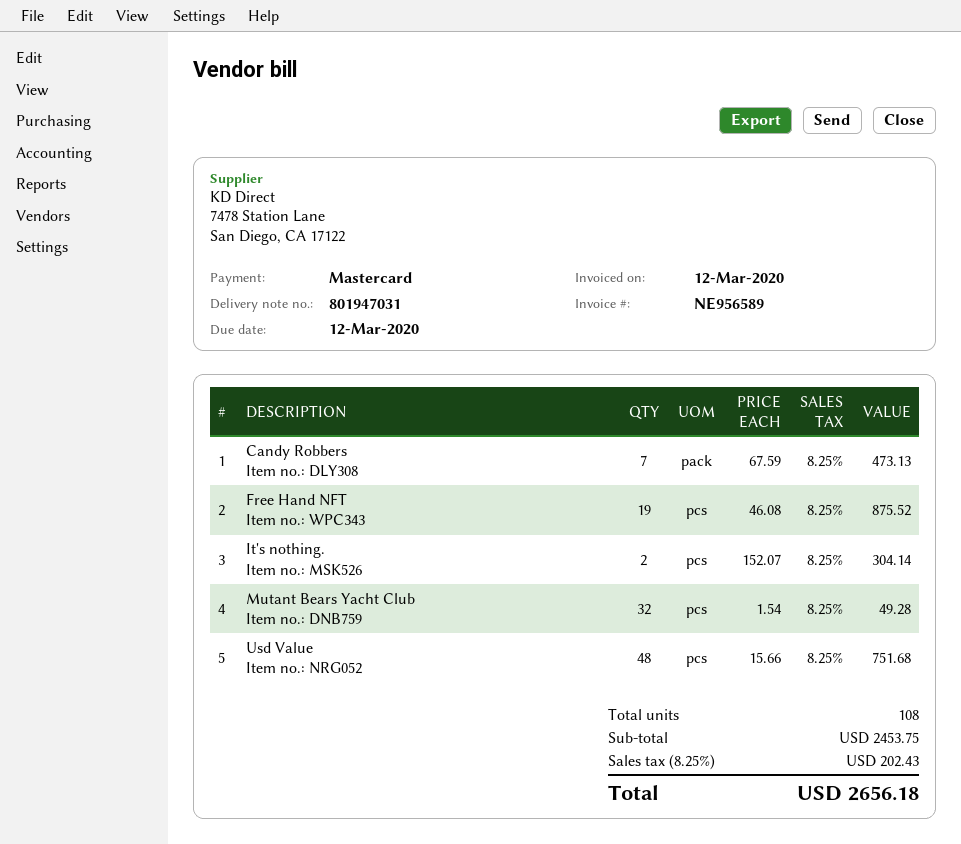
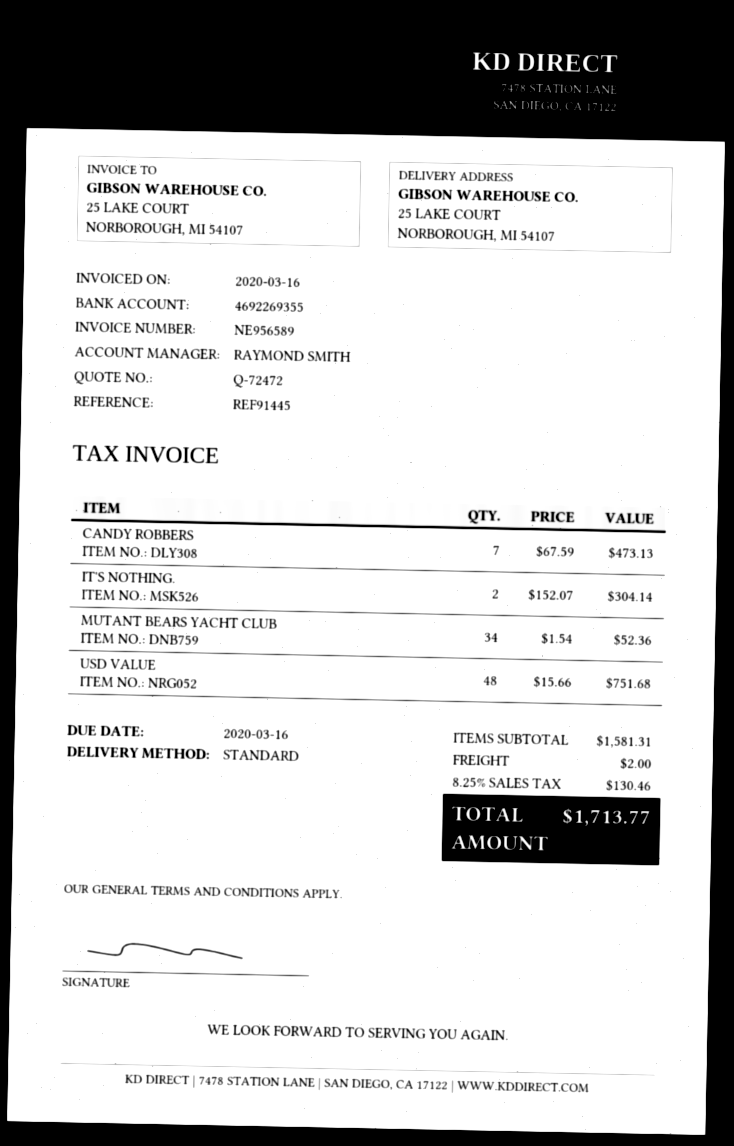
invoice date: 2020-03-12 -> 2020-03-16
due date: 2020-03-12 -> 2020-03-16
Free Hand NFT: 19 x 46.08 = 875.52 -> none
Mutant Bears Yacht Club: 32 x 1.54 = 49.28 -> 34 x 1.54 = 52.36
subtotal: 2453.75 -> 1581.31
shipping: none -> 2.00
tax: 8.25% = 202.43 -> 8.25% = 130.46
total: 2656.18 -> 1713.77

